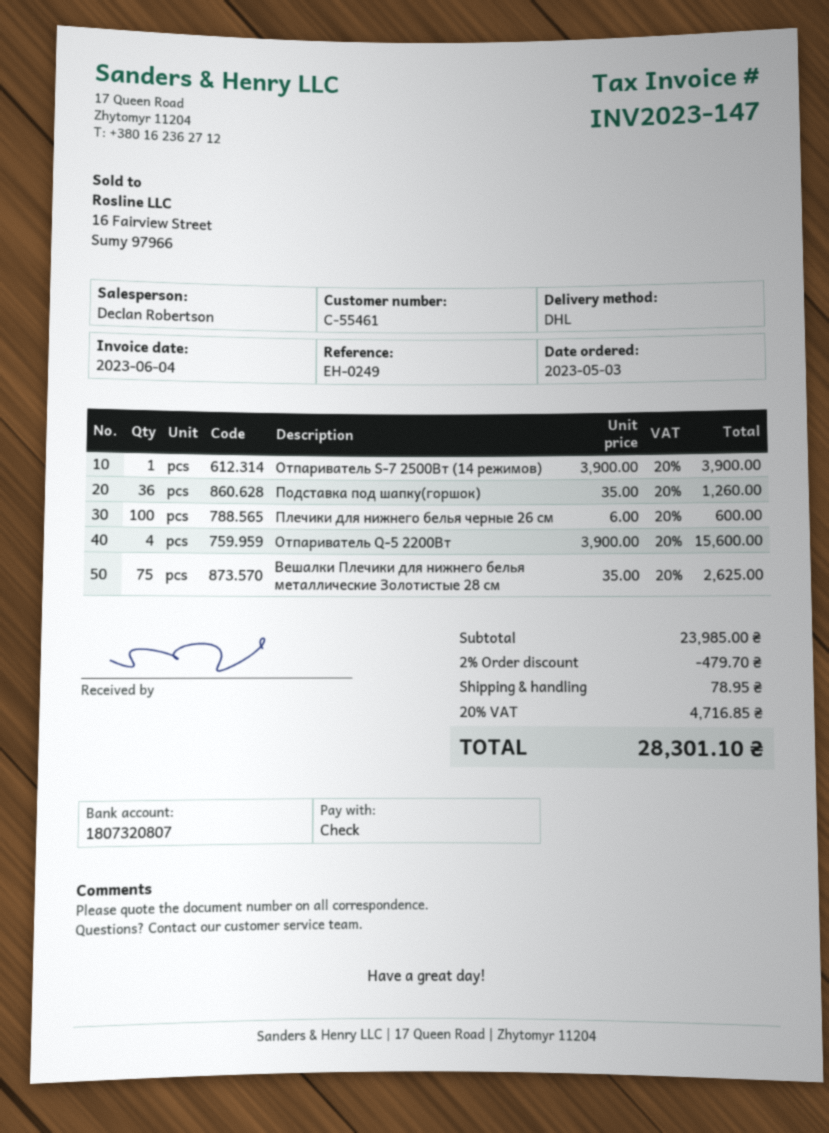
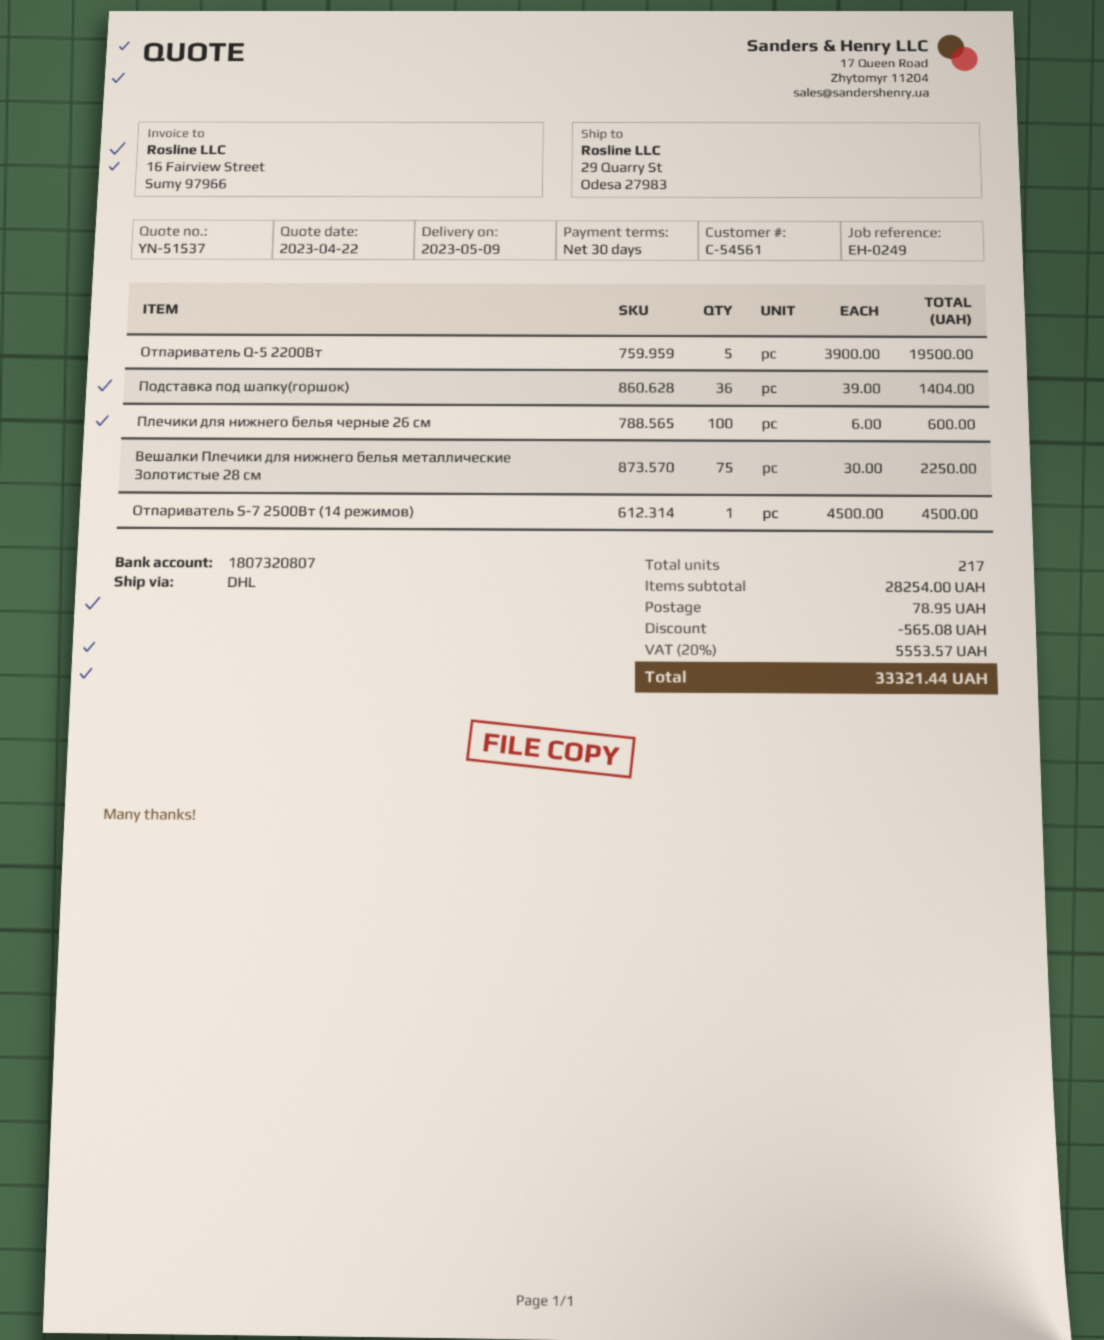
customer number: C-55461 -> C-54561
Отпариватель S-7 2500Вт (14 режимов): 1 x 3900.00 = 3900.00 -> 1 x 4500.00 = 4500.00
Подставка под шапку(горшок): 36 x 35.00 = 1260.00 -> 36 x 39.00 = 1404.00
Отпариватель Q-5 2200Вт: 4 x 3900.00 = 15600.00 -> 5 x 3900.00 = 19500.00
Вешалки Плечики для нижнего белья металлические Золотистые 28 см: 75 x 35.00 = 2625.00 -> 75 x 30.00 = 2250.00
subtotal: 23985.00 -> 28254.00
discount: 479.70 -> 565.08
tax: 20% = 4716.85 -> 20% = 5553.57
total: 28301.10 -> 33321.44

